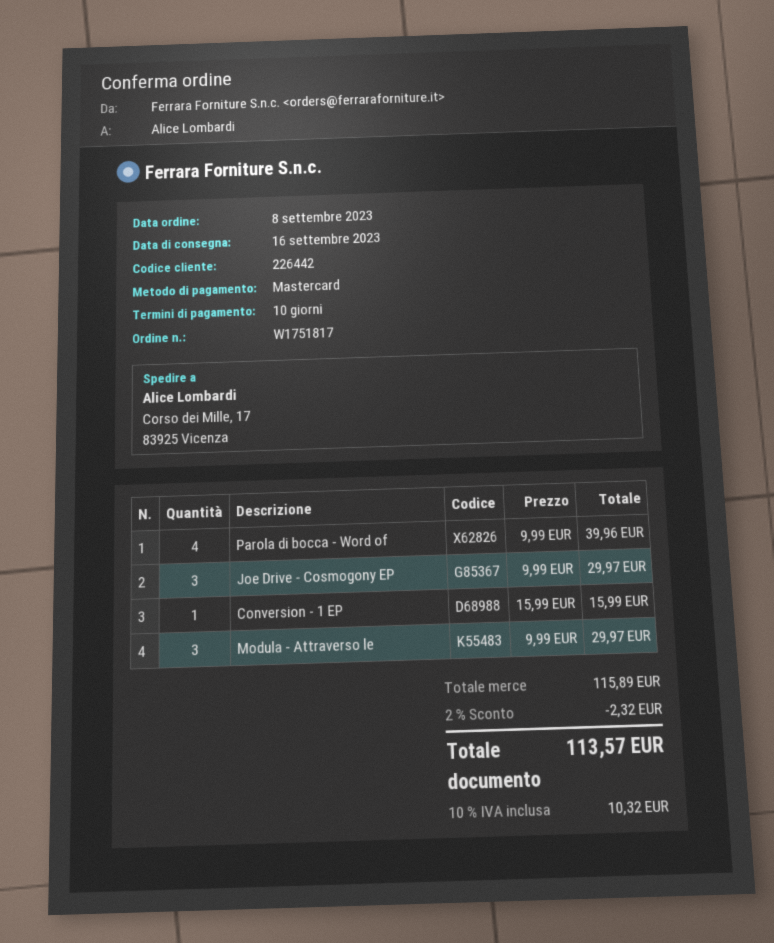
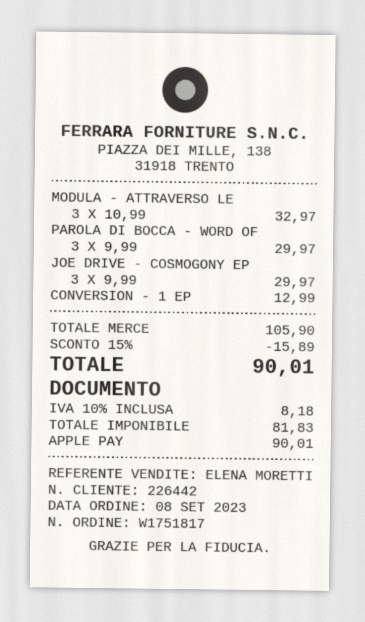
payment method: Mastercard -> Apple Pay
Parola di bocca - Word of: 4 x 9.99 = 39.96 -> 3 x 9.99 = 29.97
Conversion - 1 EP: 1 x 15.99 = 15.99 -> 1 x 12.99 = 12.99
Modula - Attraverso le: 3 x 9.99 = 29.97 -> 3 x 10.99 = 32.97
subtotal: 115.89 -> 105.90
discount: 2% = 2.32 -> 15% = 15.89
tax: 10% = 10.32 -> 10% = 8.18
total: 113.57 -> 90.01

